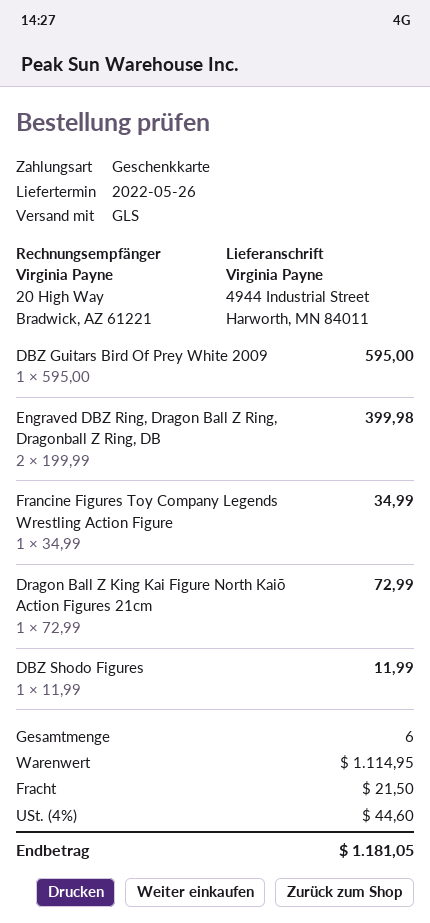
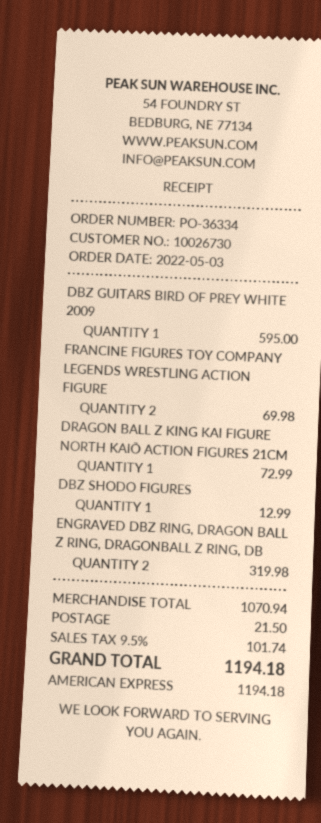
payment method: gift card -> American Express
Engraved DBZ Ring, Dragon Ball Z Ring, Dragonball Z Ring, DB: 2 for 399.98 -> 2 for 319.98
Francine Figures Toy Company Legends Wrestling Action Figure: 1 for 34.99 -> 2 for 69.98
DBZ Shodo Figures: 1 for 11.99 -> 1 for 12.99
subtotal: 1114.95 -> 1070.94
tax: 4% = 44.60 -> 9.5% = 101.74
total: 1181.05 -> 1194.18

